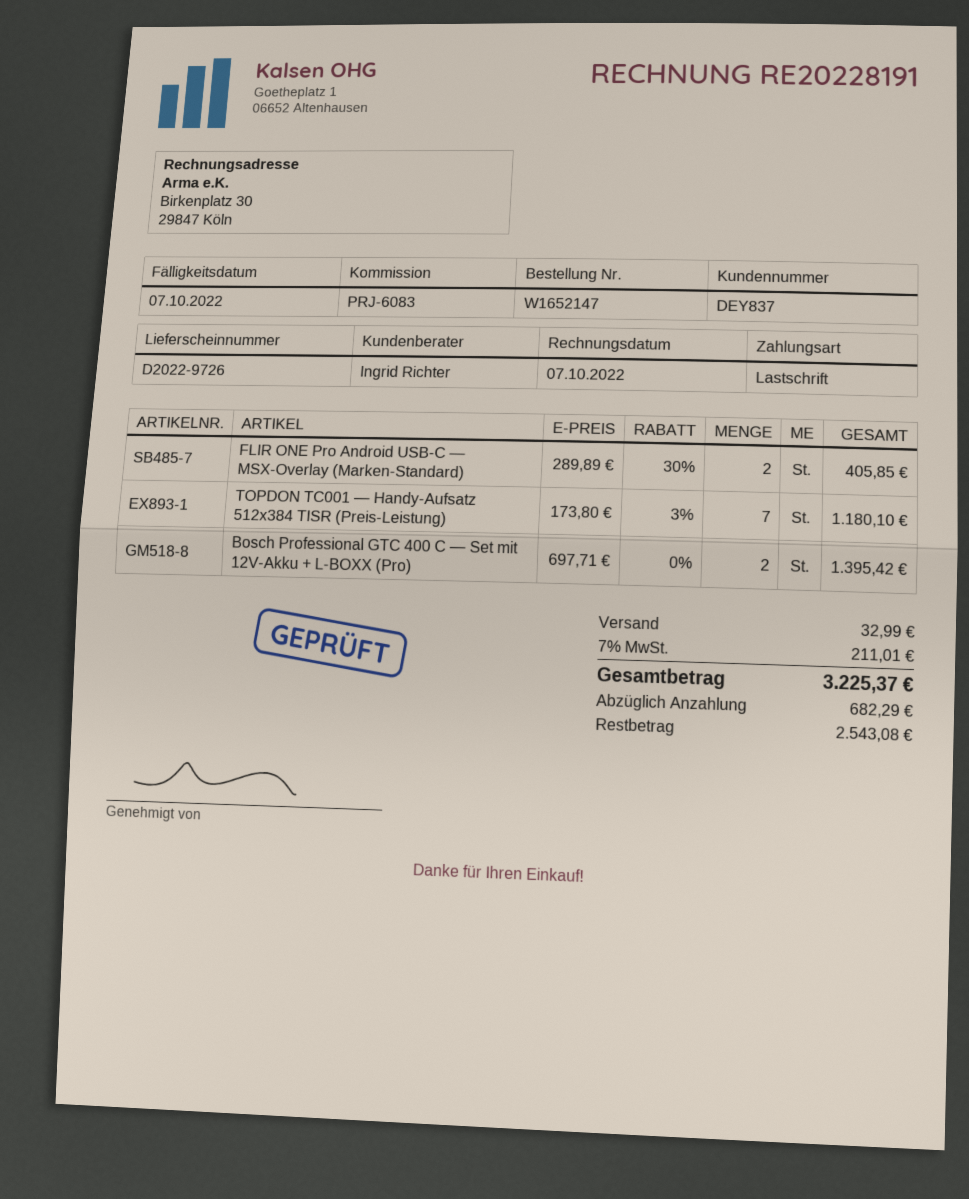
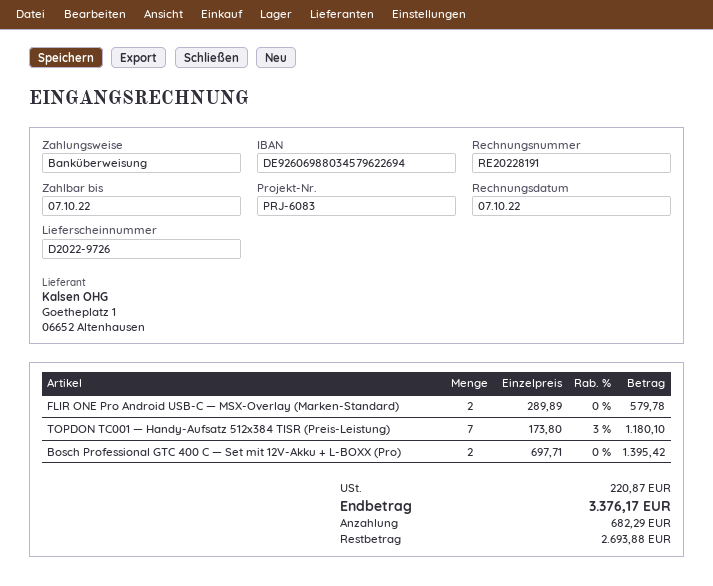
payment method: direct debit -> bank transfer
FLIR ONE Pro Android USB-C — MSX-Overlay (Marken-Standard): 2 x 289.89 - 30% = 405.85 -> 2 x 289.89 = 579.78
shipping: 32.99 -> none
tax: 211.01 -> 220.87
total: 3225.37 -> 3376.17
balance: 2543.08 -> 2693.88

